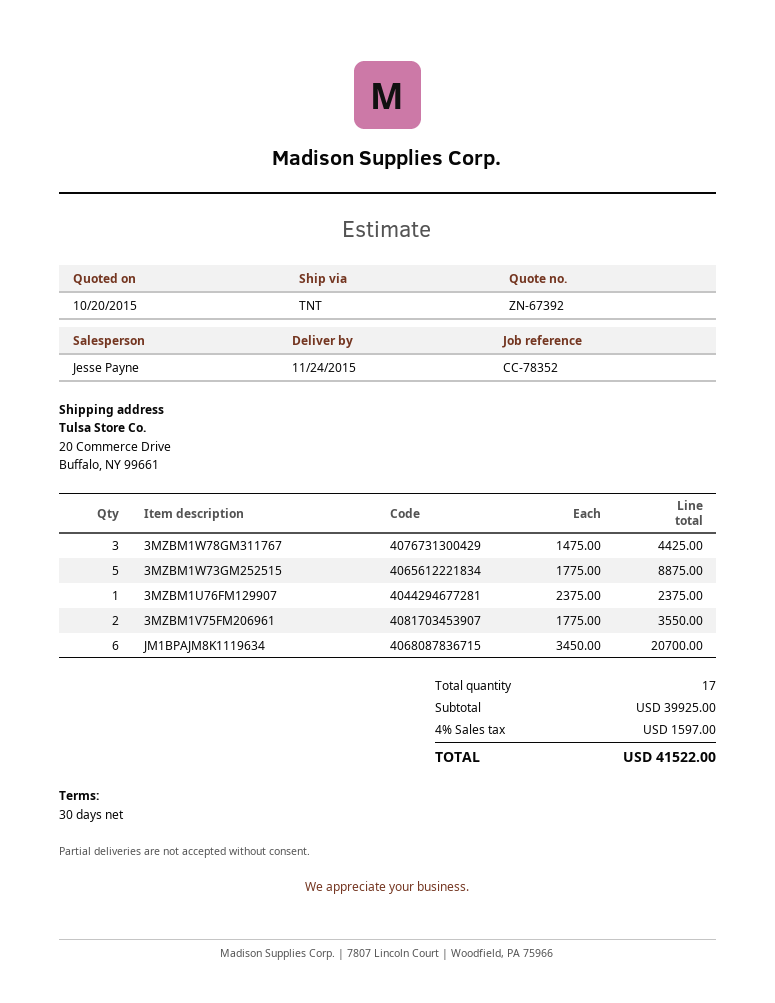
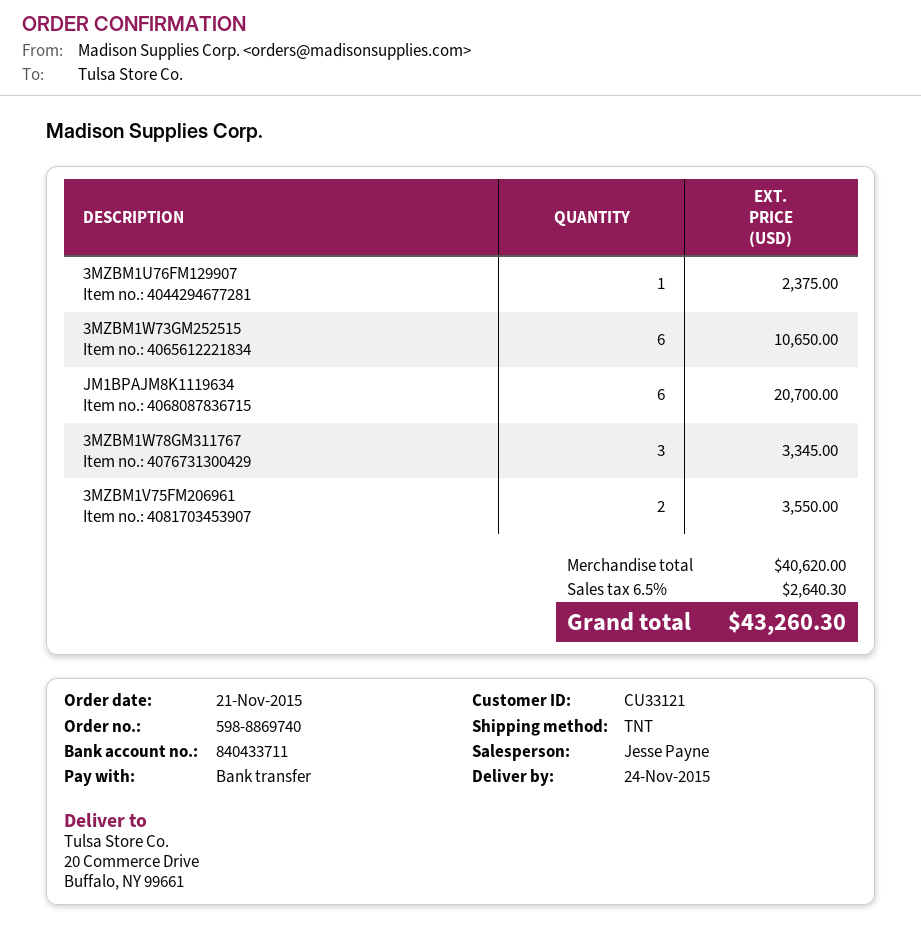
3MZBM1W78GM311767: 3 for 4425.00 -> 3 for 3345.00
3MZBM1W73GM252515: 5 for 8875.00 -> 6 for 10650.00
subtotal: 39925.00 -> 40620.00
tax: 4% = 1597.00 -> 6.5% = 2640.30
total: 41522.00 -> 43260.30

